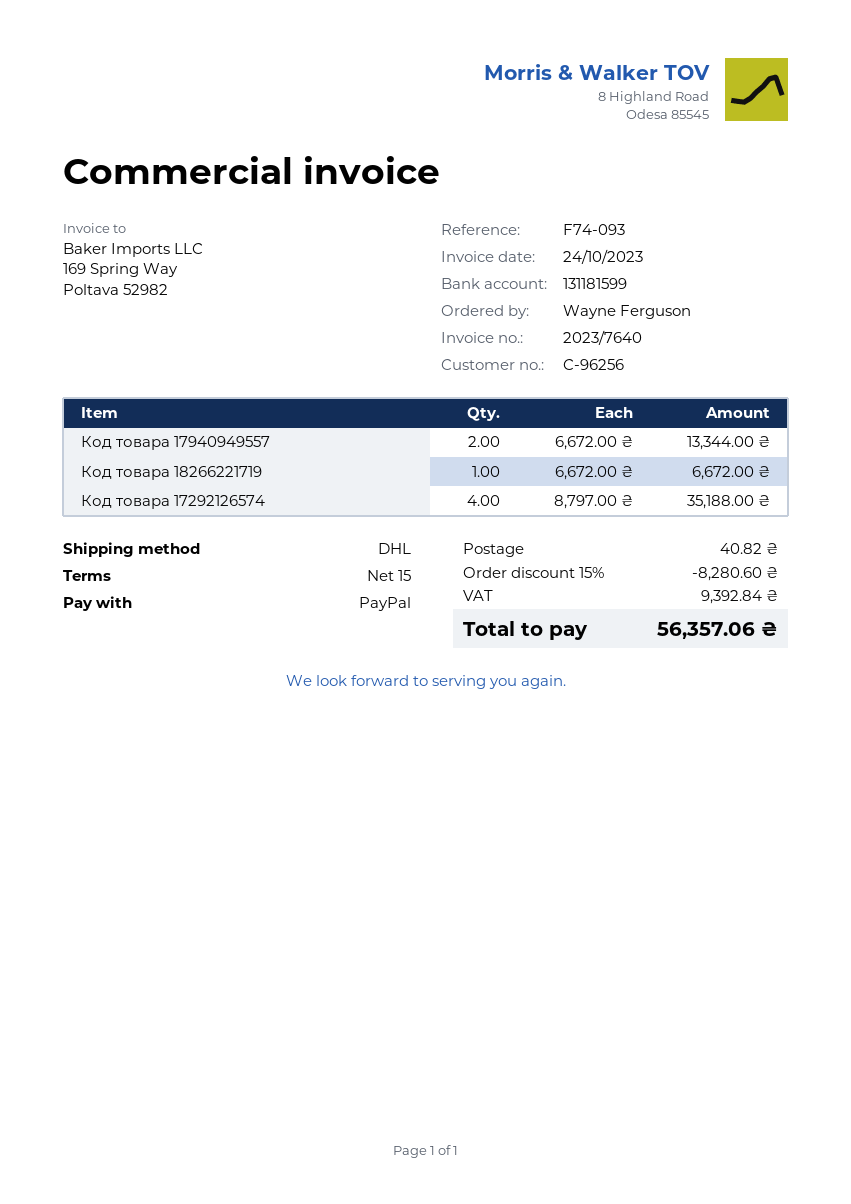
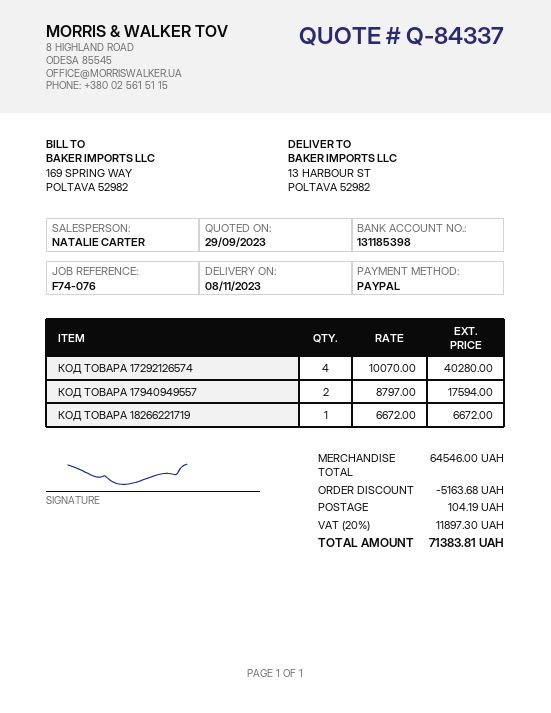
reference: F74-093 -> F74-076
bank account: 131181599 -> 131185398
Код товара 17940949557: 2 x 6672.00 = 13344.00 -> 2 x 8797.00 = 17594.00
Код товара 17292126574: 4 x 8797.00 = 35188.00 -> 4 x 10070.00 = 40280.00
discount: 8280.60 -> 5163.68
shipping: 40.82 -> 104.19
tax: 9392.84 -> 11897.30
total: 56357.06 -> 71383.81

